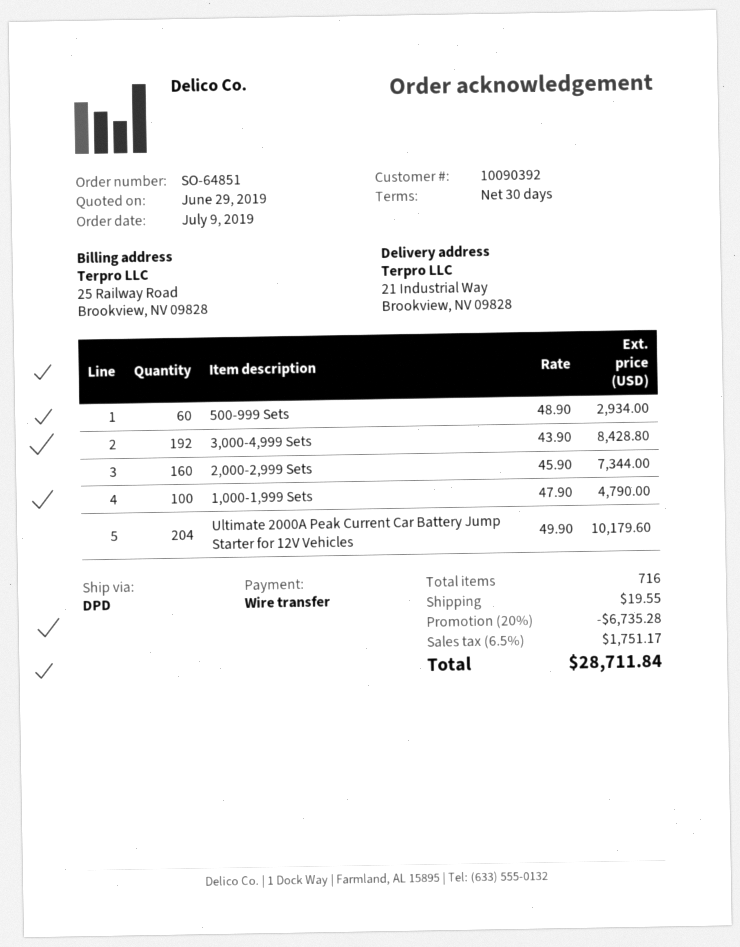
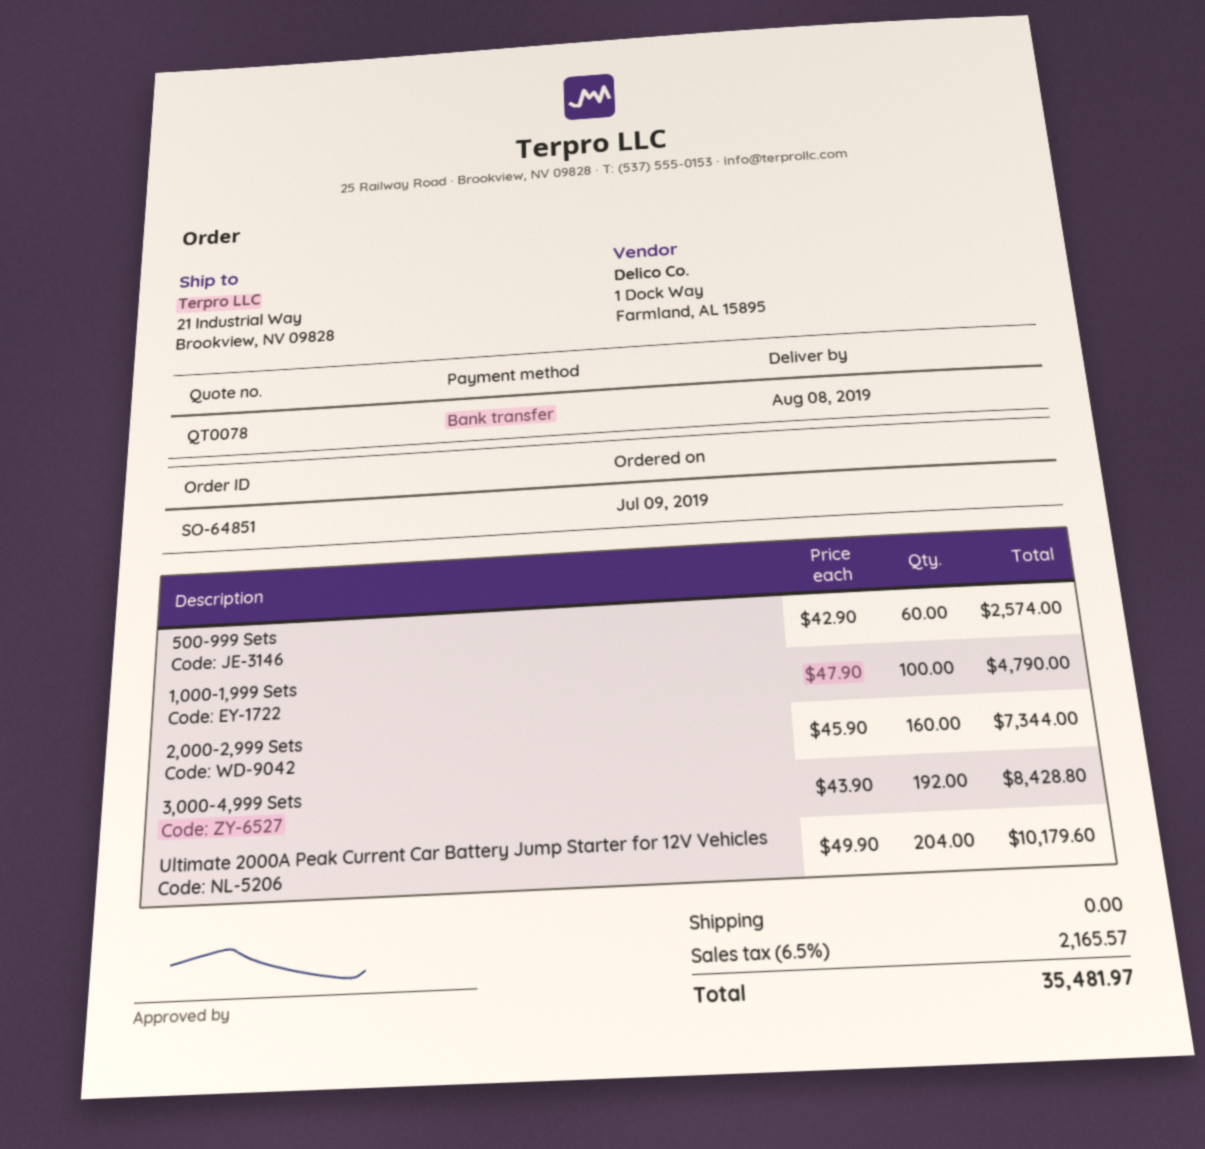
500-999 Sets: 60 x 48.90 = 2934.00 -> 60 x 42.90 = 2574.00
discount: 20% = 6735.28 -> none
shipping: 19.55 -> 0.00
tax: 6.5% = 1751.17 -> 6.5% = 2165.57
total: 28711.84 -> 35481.97

